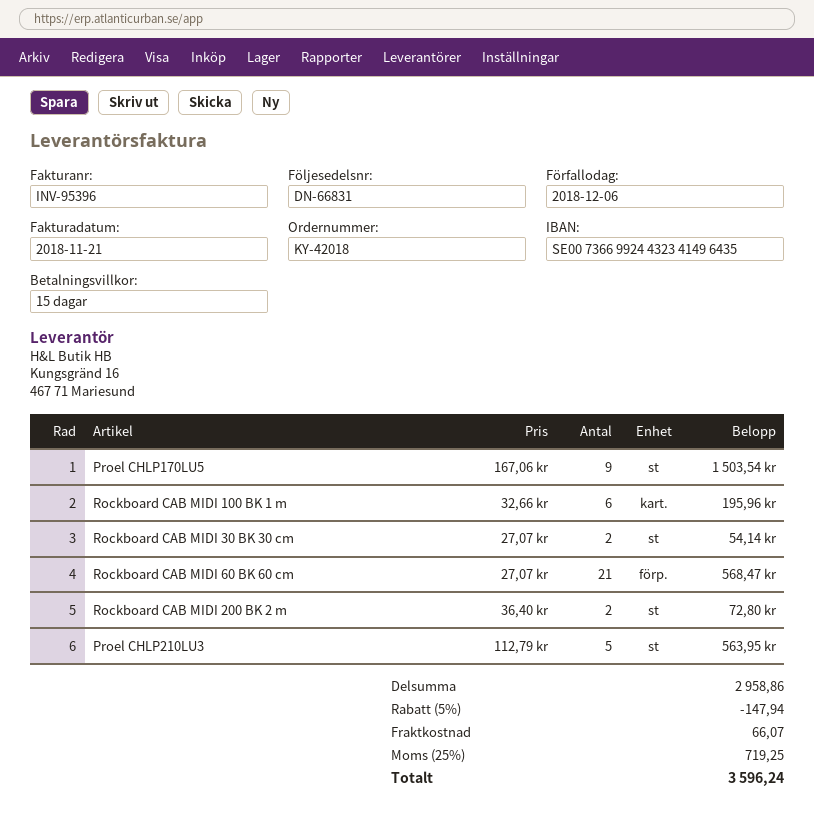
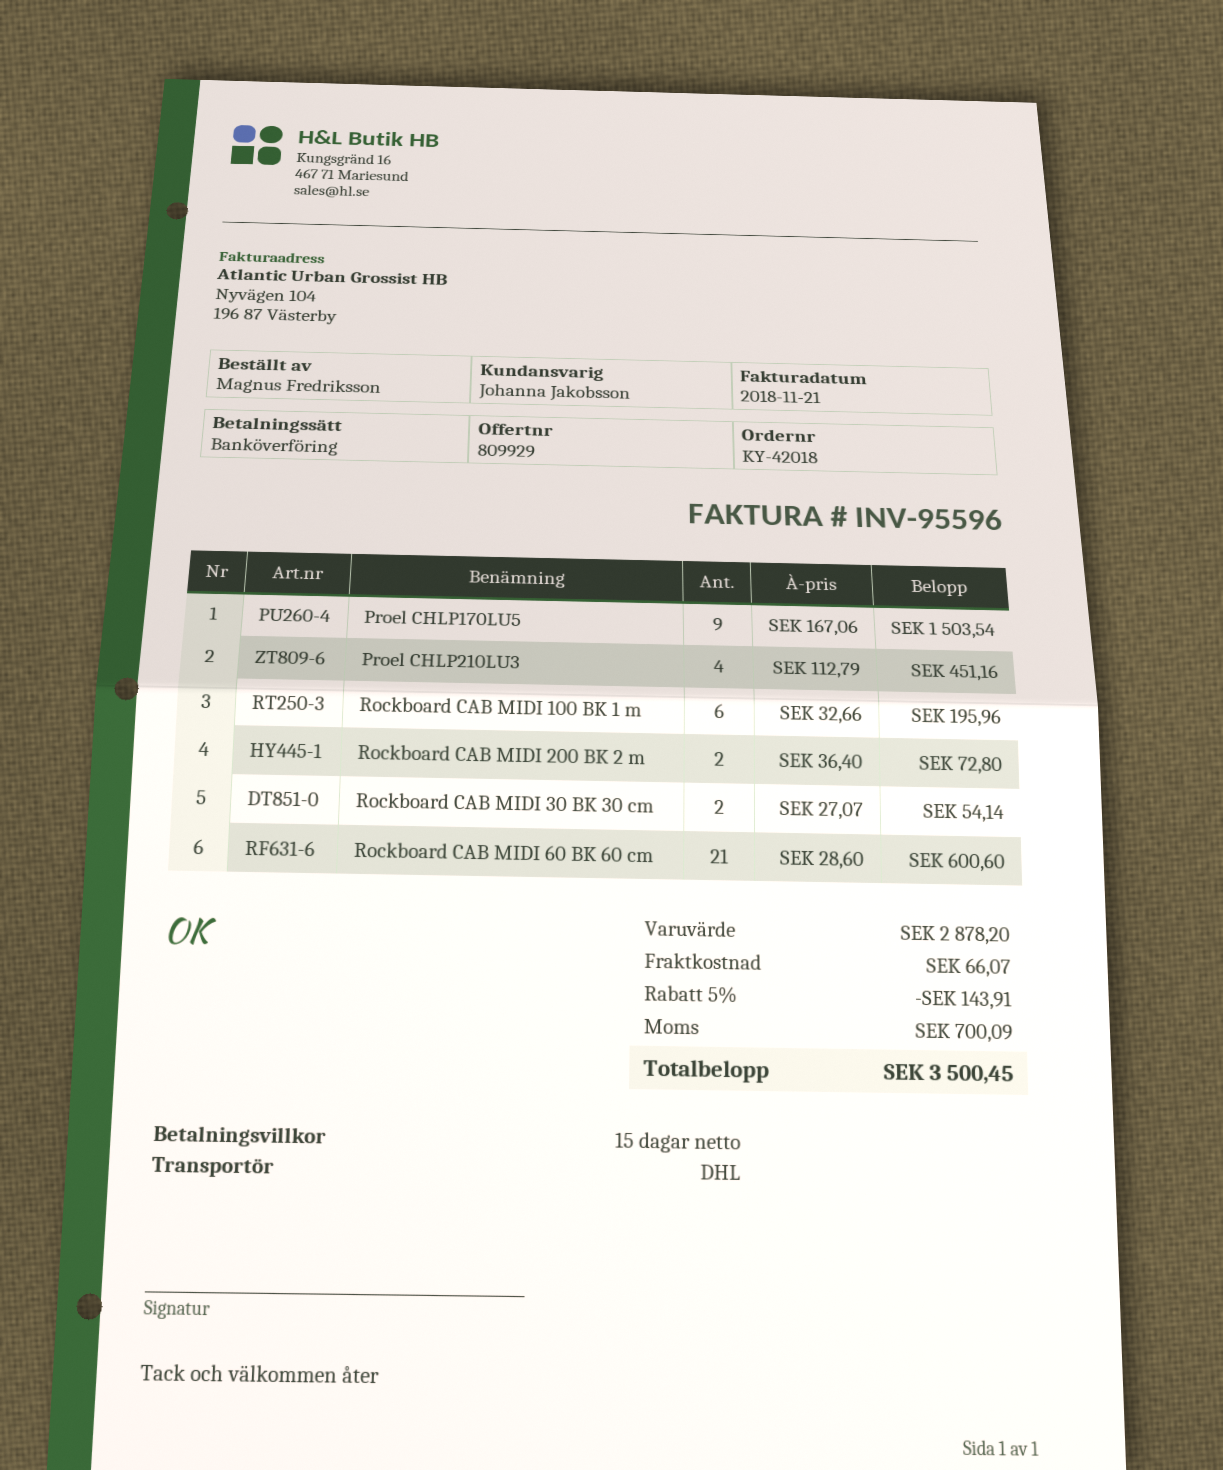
invoice number: INV-95396 -> INV-95596
Rockboard CAB MIDI 60 BK 60 cm: 21 x 27.07 = 568.47 -> 21 x 28.60 = 600.60
Proel CHLP210LU3: 5 x 112.79 = 563.95 -> 4 x 112.79 = 451.16
subtotal: 2958.86 -> 2878.20
discount: 5% = 147.94 -> 5% = 143.91
tax: 719.25 -> 700.09
total: 3596.24 -> 3500.45

